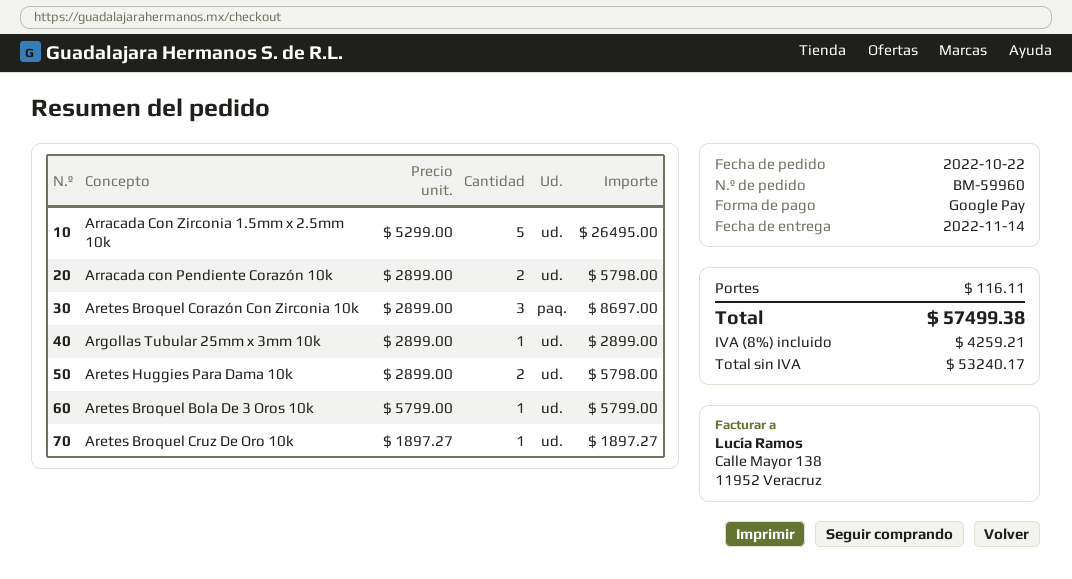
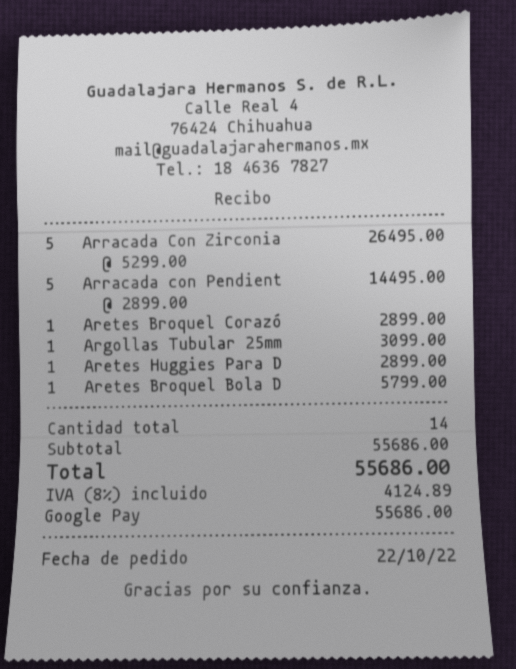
Arracada con Pendiente Corazón 10k: 2 x 2899.00 = 5798.00 -> 5 x 2899.00 = 14495.00
Aretes Broquel Corazón Con Zirconia 10k: 3 x 2899.00 = 8697.00 -> 1 x 2899.00 = 2899.00
Argollas Tubular 25mm x 3mm 10k: 1 x 2899.00 = 2899.00 -> 1 x 3099.00 = 3099.00
Aretes Huggies Para Dama 10k: 2 x 2899.00 = 5798.00 -> 1 x 2899.00 = 2899.00
Aretes Broquel Cruz De Oro 10k: 1 x 1897.27 = 1897.27 -> none
shipping: 116.11 -> none
tax: 8% = 4259.21 -> 8% = 4124.89
total: 57499.38 -> 55686.00

